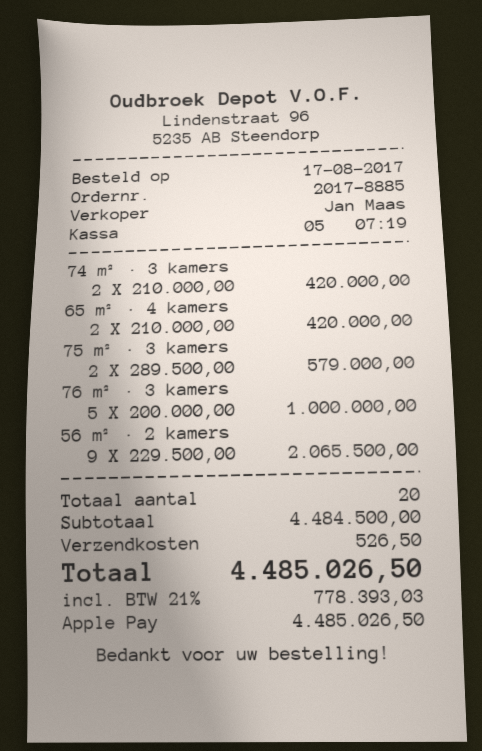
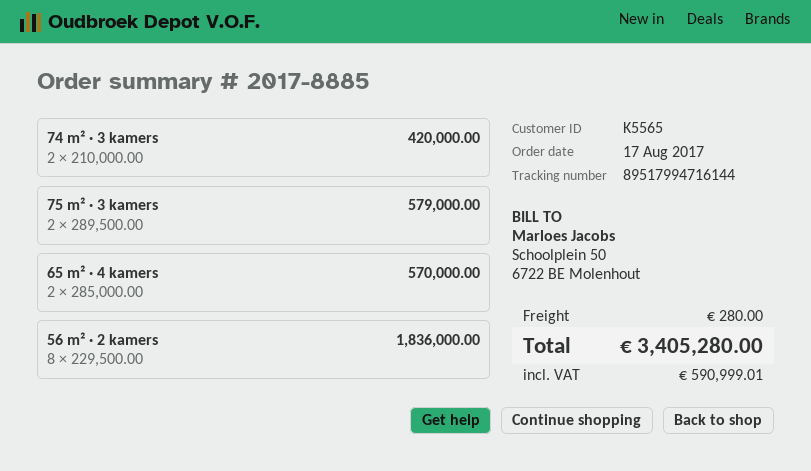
65 m² · 4 kamers: 2 x 210000.00 = 420000.00 -> 2 x 285000.00 = 570000.00
76 m² · 3 kamers: 5 x 200000.00 = 1000000.00 -> none
56 m² · 2 kamers: 9 x 229500.00 = 2065500.00 -> 8 x 229500.00 = 1836000.00
shipping: 526.50 -> 280.00
tax: 778393.03 -> 590999.01
total: 4485026.50 -> 3405280.00

